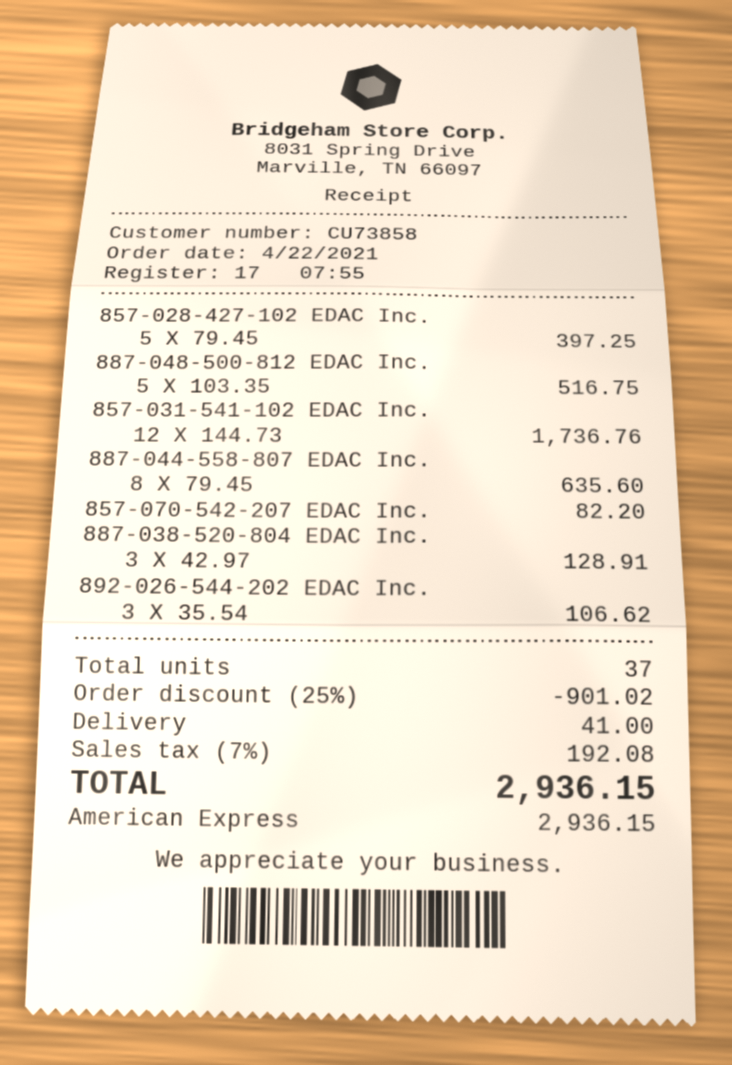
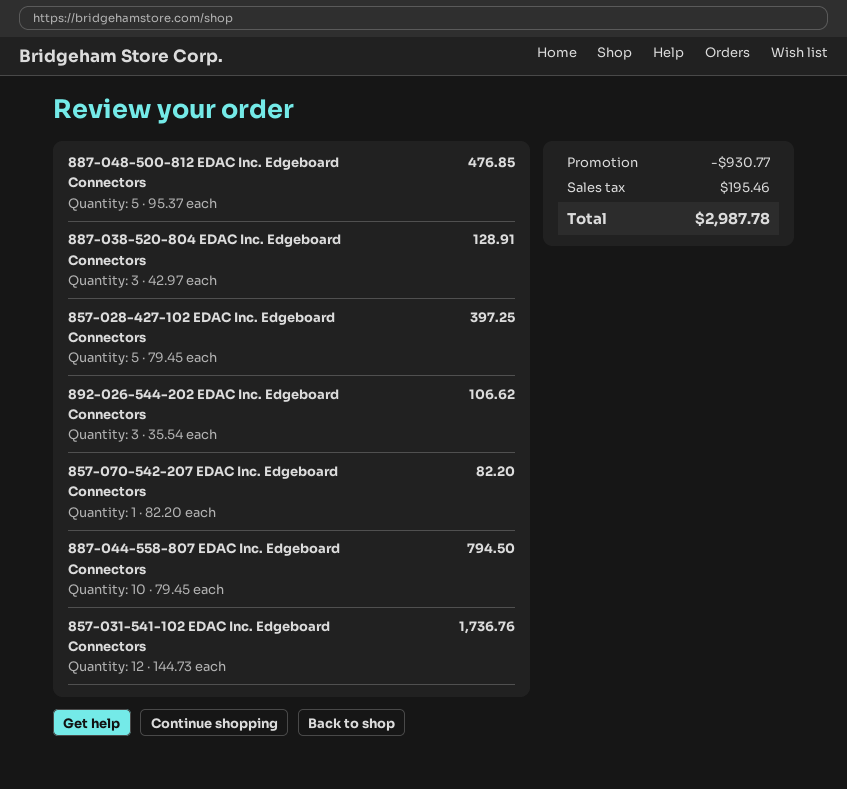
887-048-500-812 EDAC Inc.: 5 x 103.35 = 516.75 -> 5 x 95.37 = 476.85
887-044-558-807 EDAC Inc.: 8 x 79.45 = 635.60 -> 10 x 79.45 = 794.50
discount: 901.02 -> 930.77
shipping: 41.00 -> none
tax: 192.08 -> 195.46
total: 2936.15 -> 2987.78

